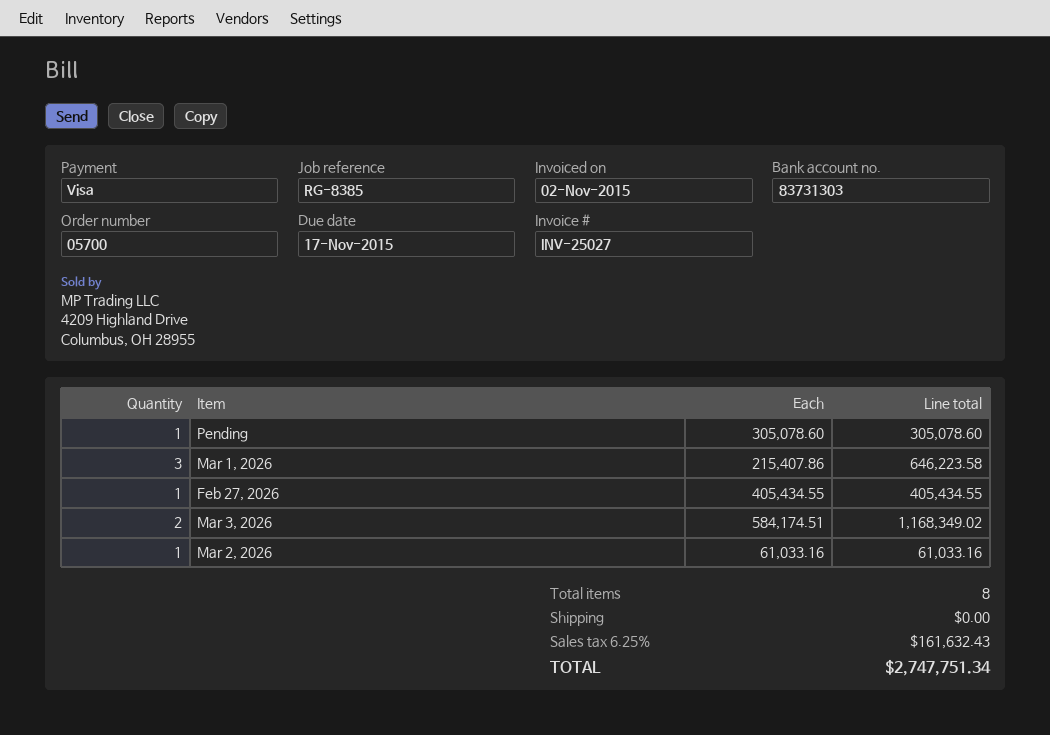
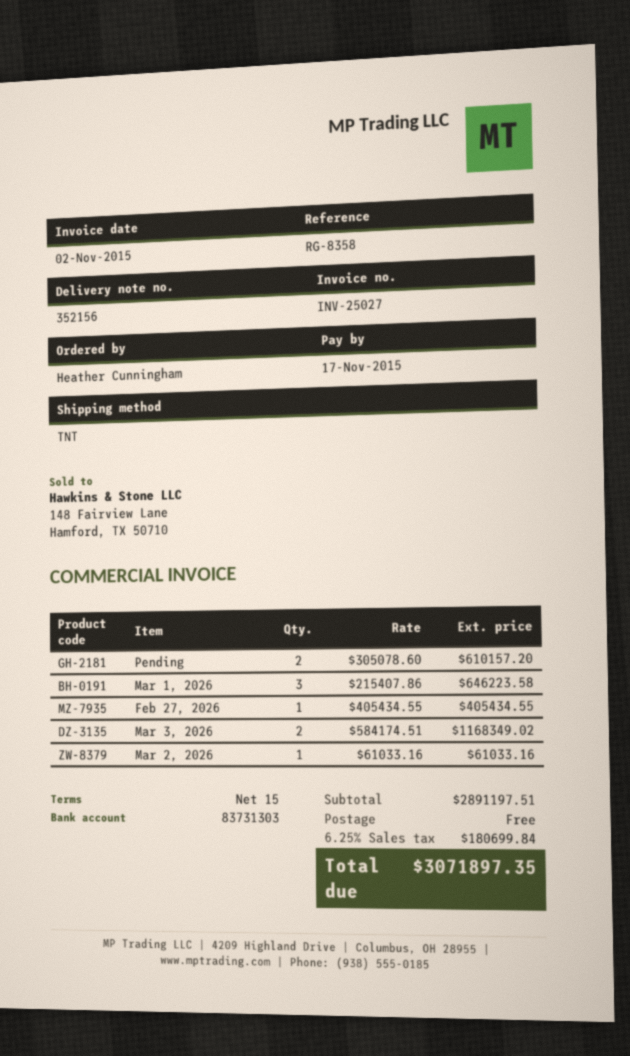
reference: RG-8385 -> RG-8358
Pending: 1 x 305078.60 = 305078.60 -> 2 x 305078.60 = 610157.20
tax: 6.25% = 161632.43 -> 6.25% = 180699.84
total: 2747751.34 -> 3071897.35

